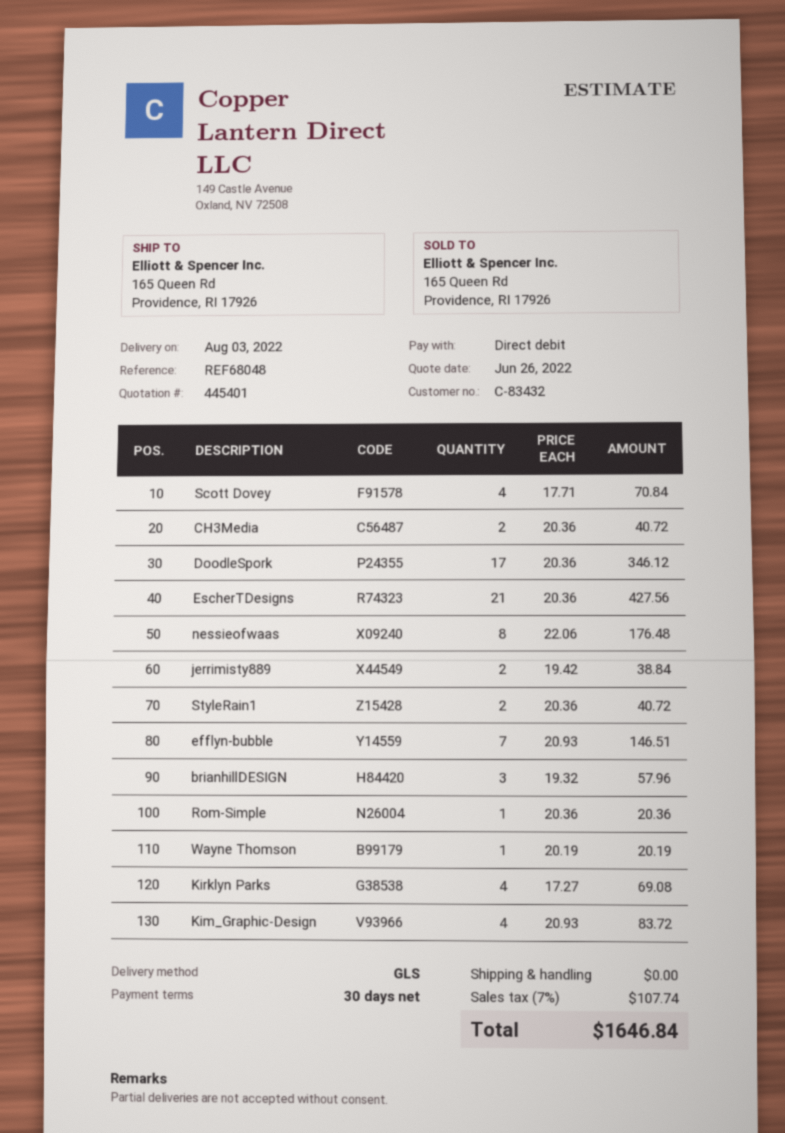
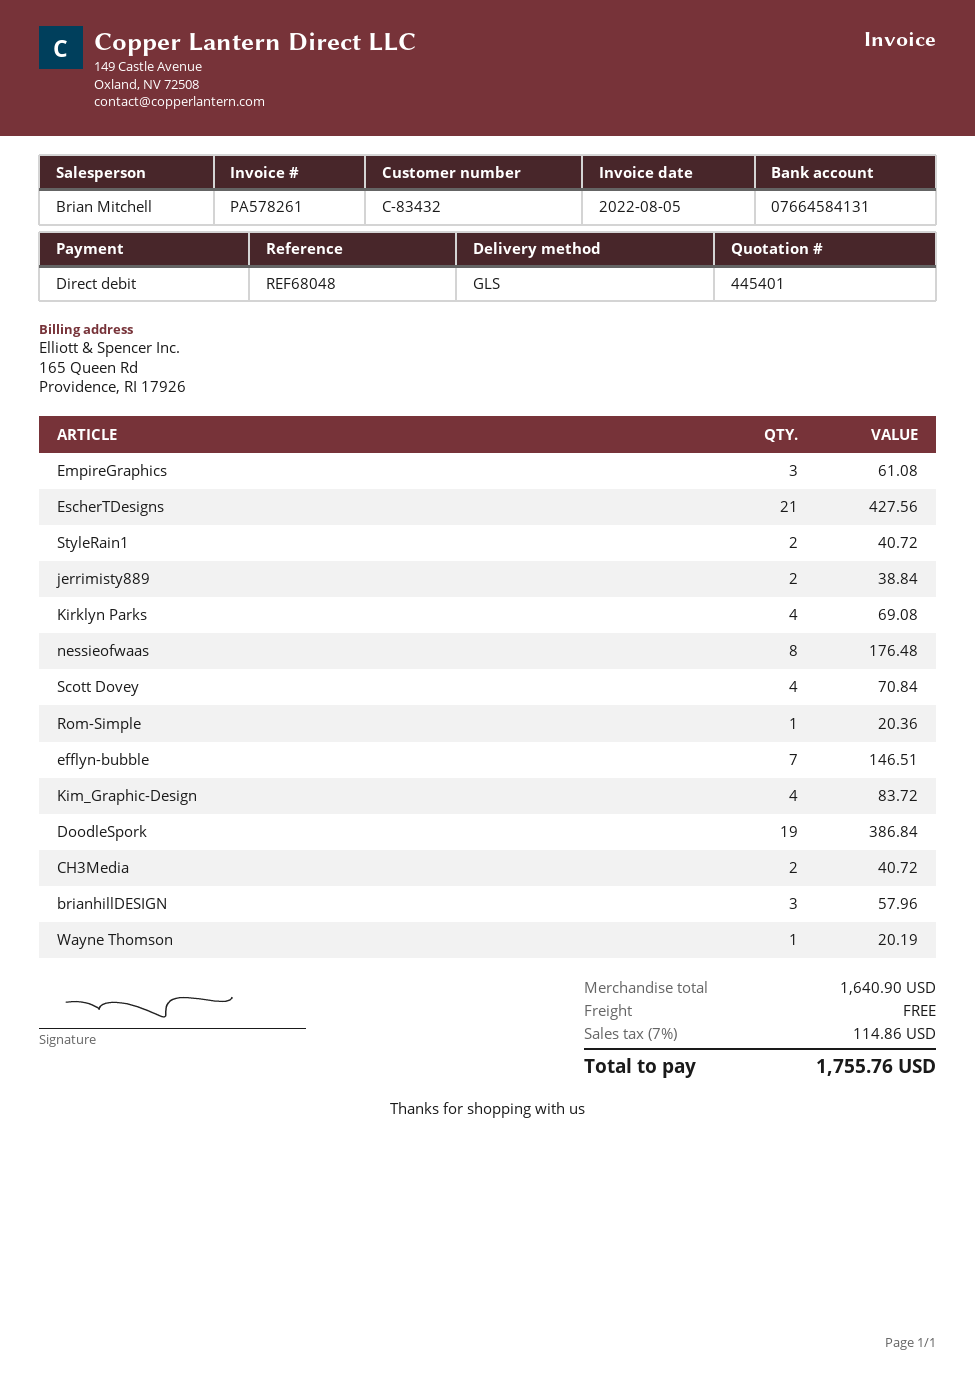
DoodleSpork: 17 for 346.12 -> 19 for 386.84
EmpireGraphics: none -> 3 for 61.08
tax: 7% = 107.74 -> 7% = 114.86
total: 1646.84 -> 1755.76

